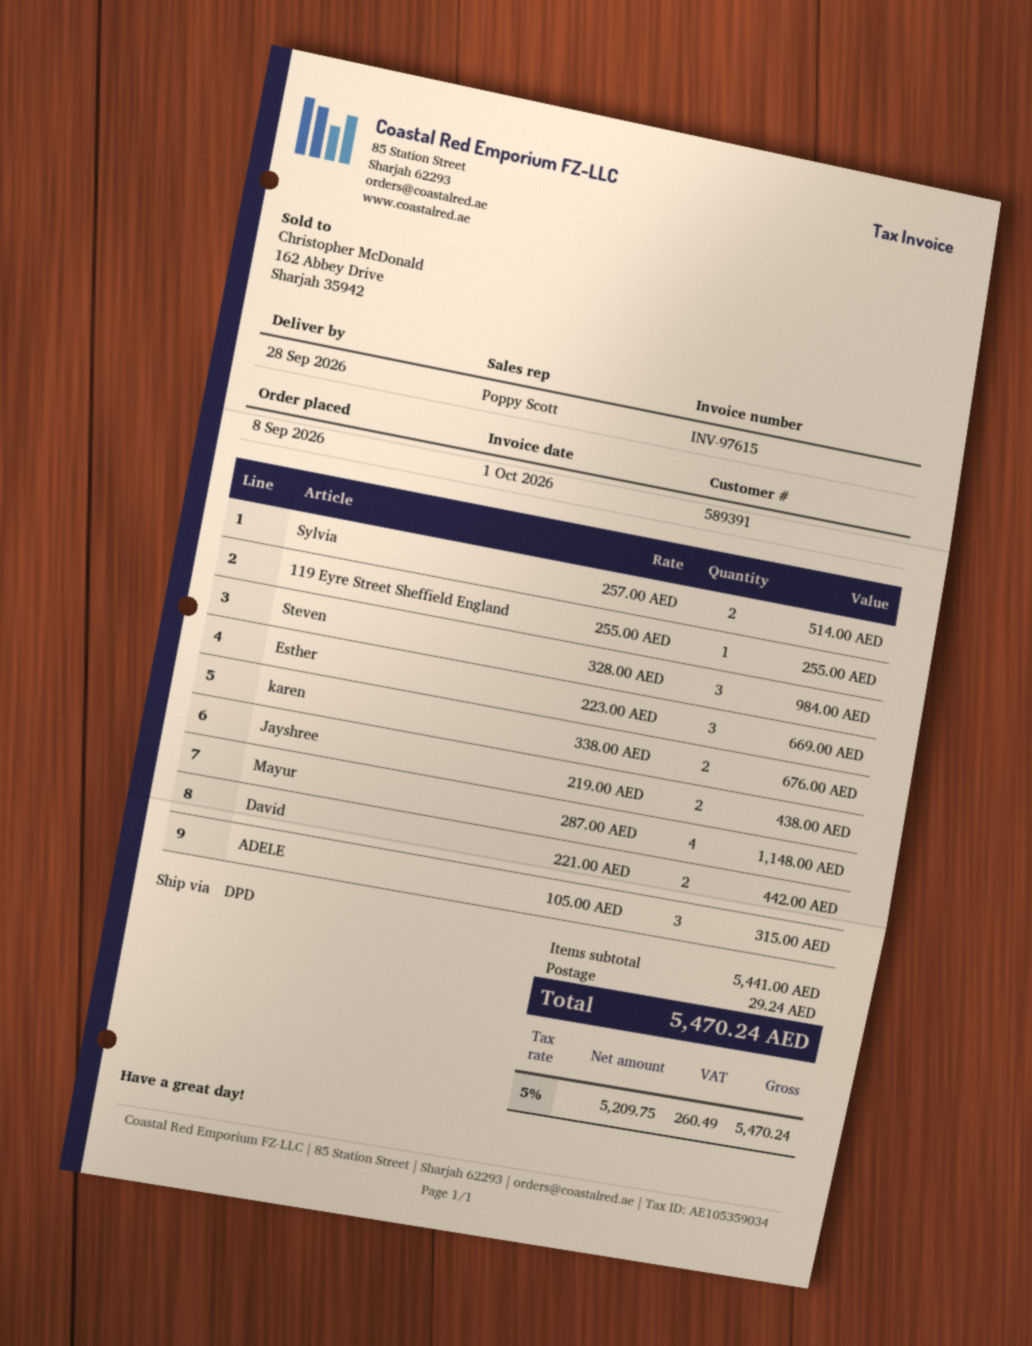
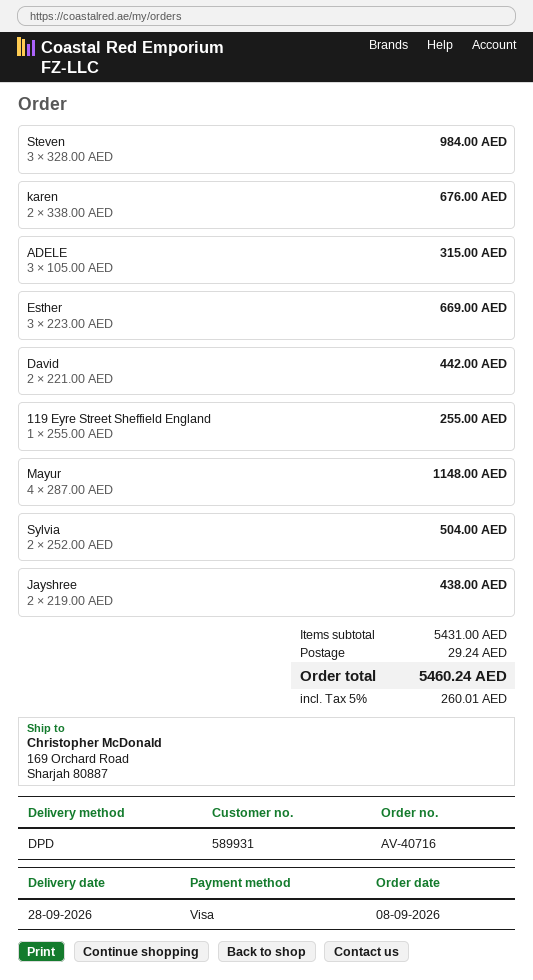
customer number: 589391 -> 589931
Sylvia: 2 x 257.00 = 514.00 -> 2 x 252.00 = 504.00
subtotal: 5441.00 -> 5431.00
tax: 5% = 260.49 -> 5% = 260.01
total: 5470.24 -> 5460.24

